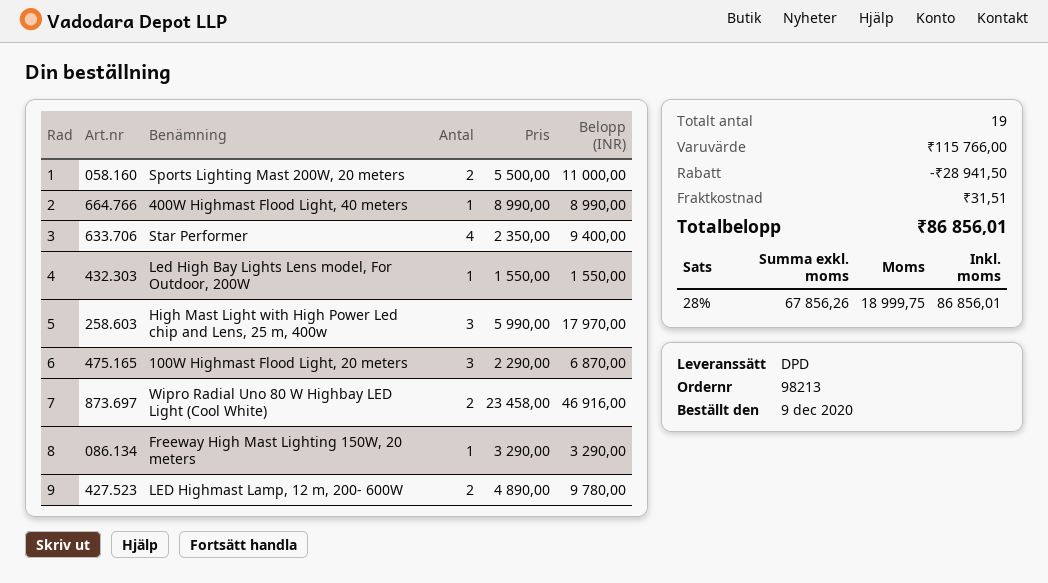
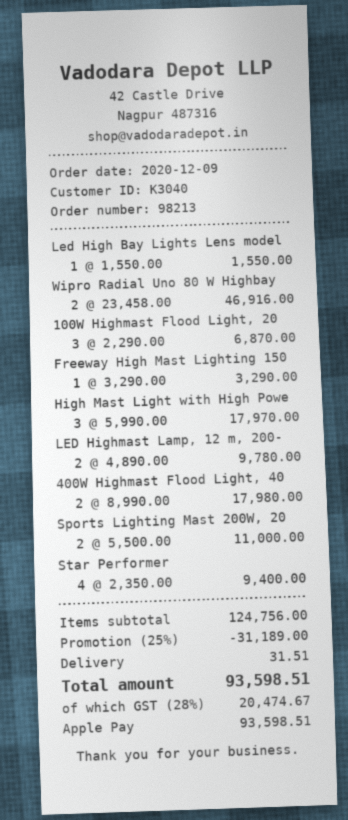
400W Highmast Flood Light, 40 meters: 1 x 8990.00 = 8990.00 -> 2 x 8990.00 = 17980.00
subtotal: 115766.00 -> 124756.00
discount: 28941.50 -> 31189.00
tax: 28% = 18999.75 -> 28% = 20474.67
total: 86856.01 -> 93598.51

